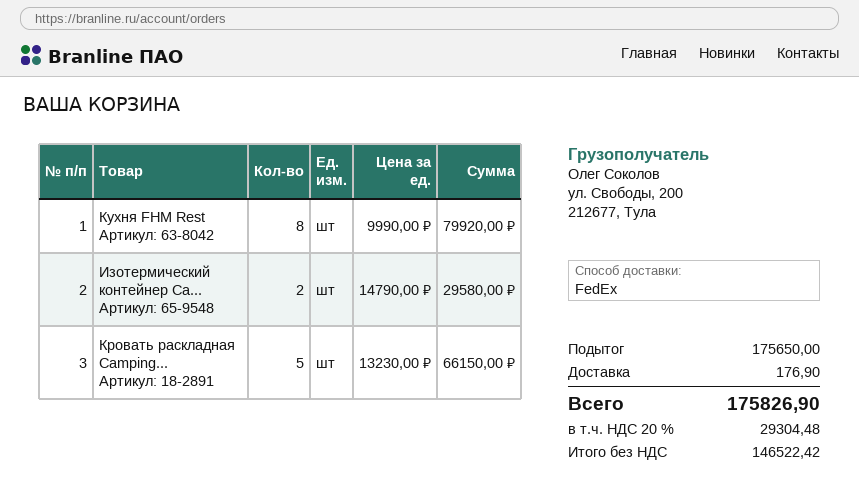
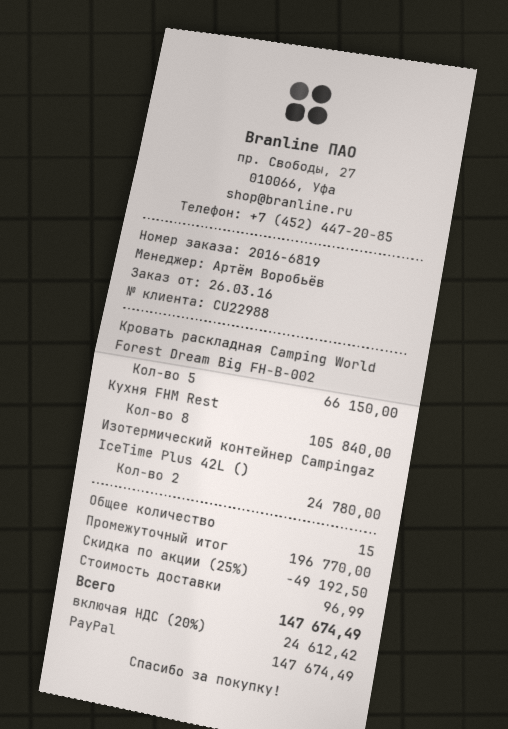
Кухня FHM Rest: 8 for 79920.00 -> 8 for 105840.00
Изотермический контейнер Ca...: 2 for 29580.00 -> 2 for 24780.00
subtotal: 175650.00 -> 196770.00
discount: none -> 25% = 49192.50
shipping: 176.90 -> 96.99
tax: 20% = 29304.48 -> 20% = 24612.42
total: 175826.90 -> 147674.49

